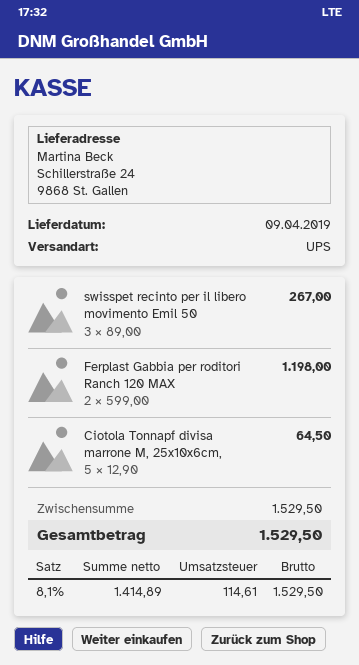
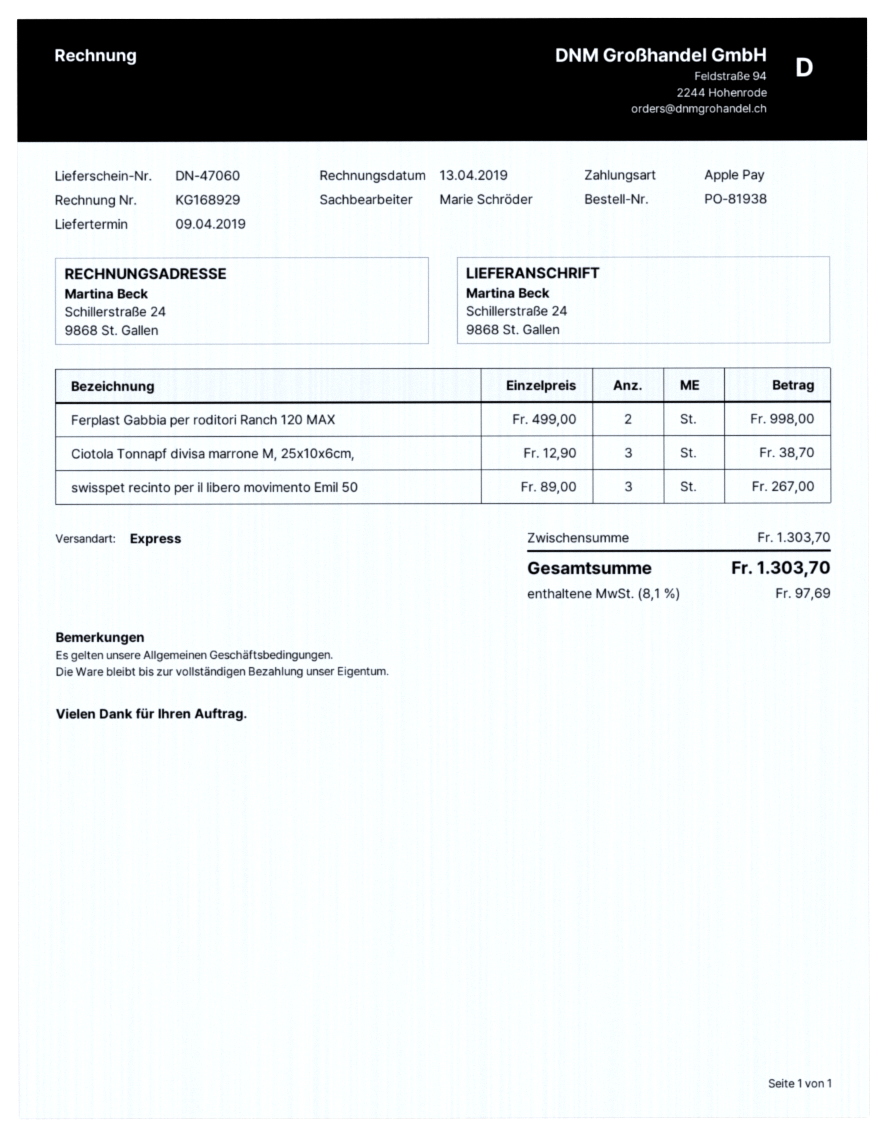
shipping method: UPS -> express
Ferplast Gabbia per roditori Ranch 120 MAX: 2 x 599.00 = 1198.00 -> 2 x 499.00 = 998.00
Ciotola Tonnapf divisa marrone M, 25x10x6cm,: 5 x 12.90 = 64.50 -> 3 x 12.90 = 38.70
subtotal: 1529.50 -> 1303.70
tax: 8.1% = 114.61 -> 8.1% = 97.69
total: 1529.50 -> 1303.70

